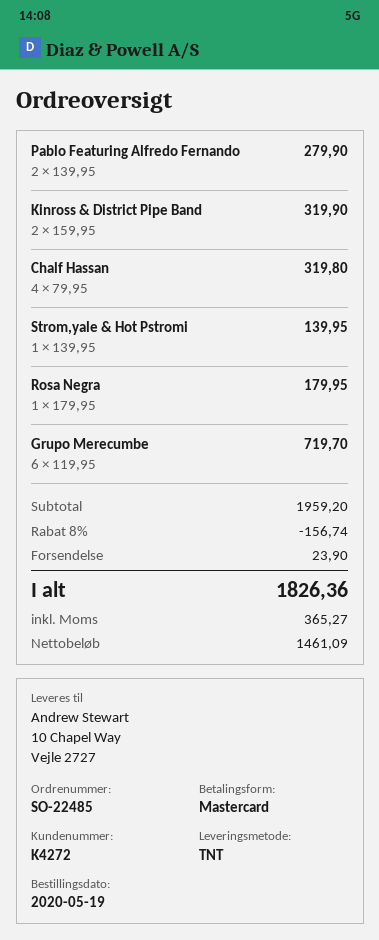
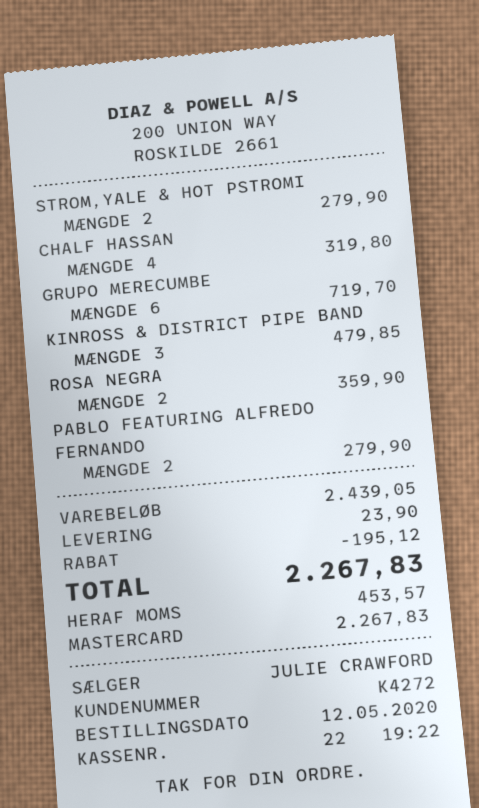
order date: 2020-05-19 -> 2020-05-12
Kinross & District Pipe Band: 2 for 319.90 -> 3 for 479.85
Strom,yale & Hot Pstromi: 1 for 139.95 -> 2 for 279.90
Rosa Negra: 1 for 179.95 -> 2 for 359.90
subtotal: 1959.20 -> 2439.05
discount: 156.74 -> 195.12
tax: 365.27 -> 453.57
total: 1826.36 -> 2267.83

